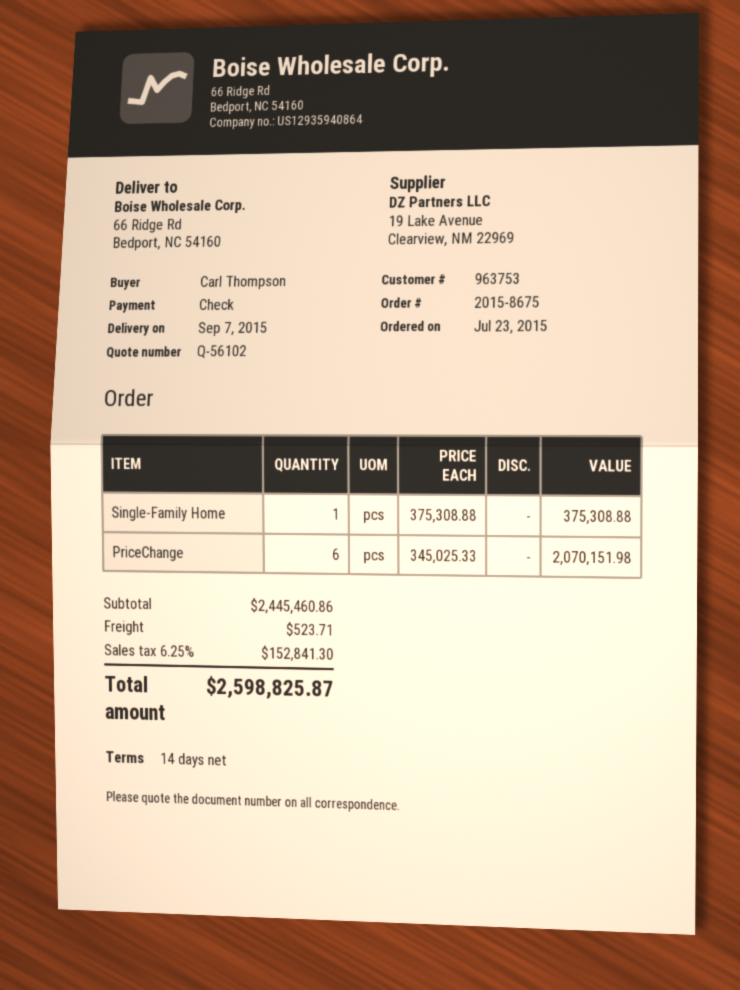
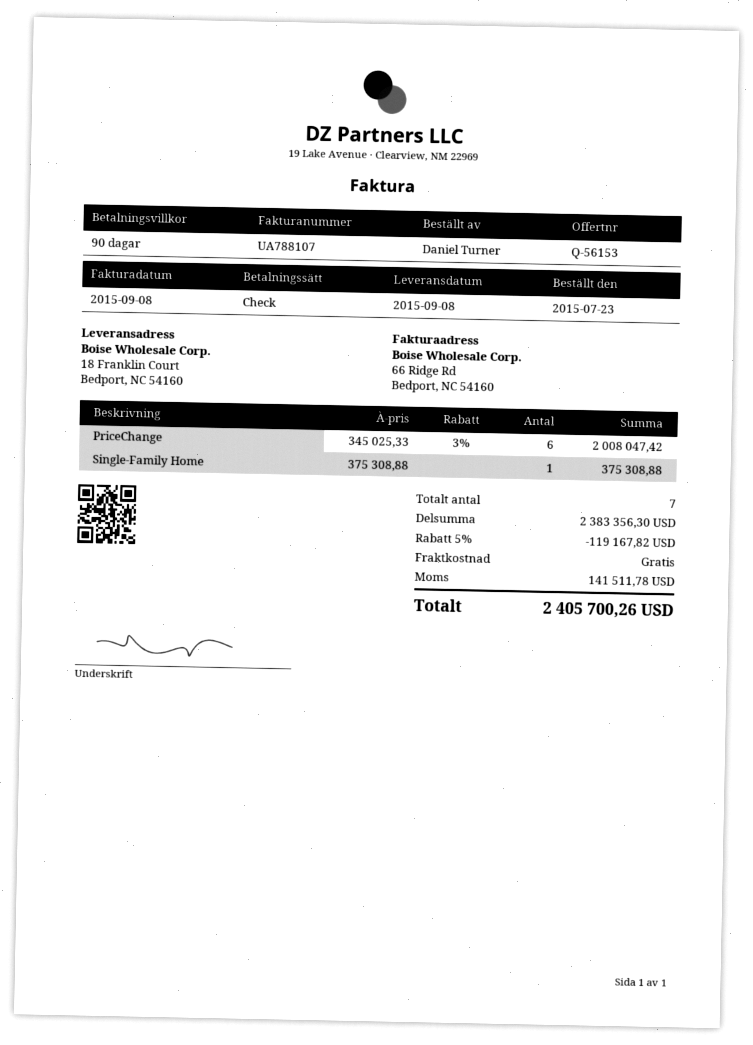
quote number: Q-56102 -> Q-56153
delivery date: 2015-09-07 -> 2015-09-08
payment terms: 14 days -> 90 days
ordered by: Carl Thompson -> Daniel Turner
ship to: 66 Ridge Rd, Bedport, NC 54160 -> 18 Franklin Court, Bedport, NC 54160
PriceChange: 6 x 345025.33 = 2070151.98 -> 6 x 345025.33 - 3% = 2008047.42
subtotal: 2445460.86 -> 2383356.30
discount: none -> 5% = 119167.82
shipping: 523.71 -> 0.00
tax: 152841.30 -> 141511.78
total: 2598825.87 -> 2405700.26

